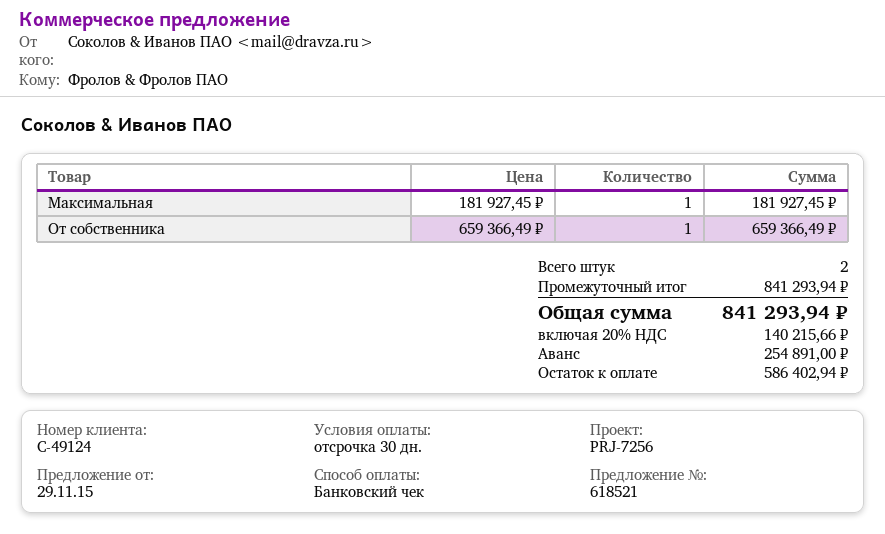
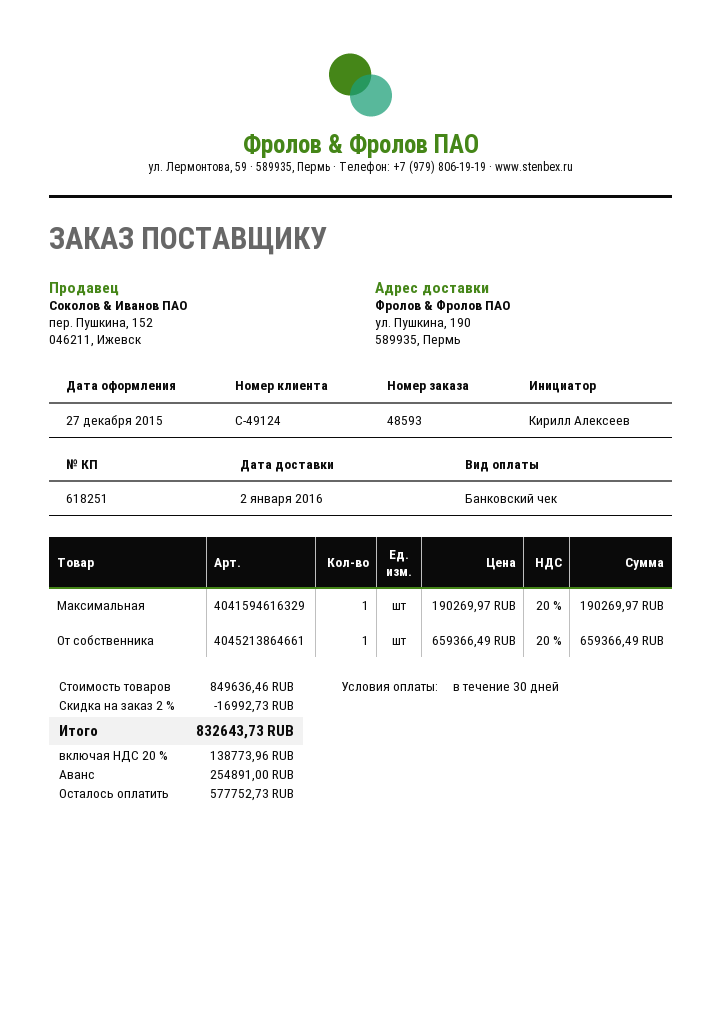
quote number: 618521 -> 618251
Максимальная: 1 x 181927.45 = 181927.45 -> 1 x 190269.97 = 190269.97
subtotal: 841293.94 -> 849636.46
discount: none -> 2% = 16992.73
tax: 20% = 140215.66 -> 20% = 138773.96
total: 841293.94 -> 832643.73
balance: 586402.94 -> 577752.73

